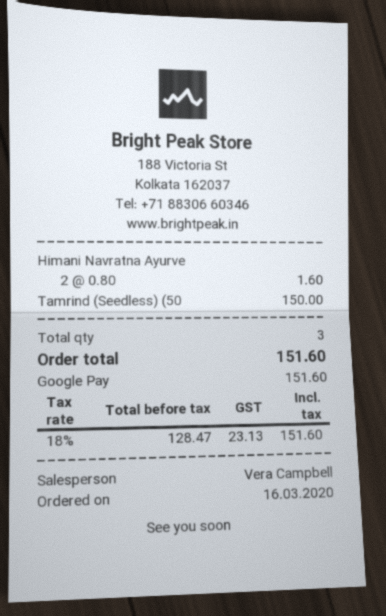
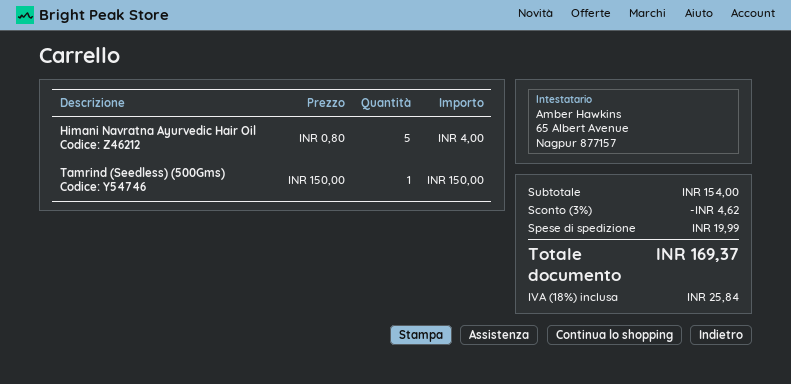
Himani Navratna Ayurve: 2 x 0.80 = 1.60 -> 5 x 0.80 = 4.00
discount: none -> 3% = 4.62
shipping: none -> 19.99
tax: 18% = 23.13 -> 18% = 25.84
total: 151.60 -> 169.37

